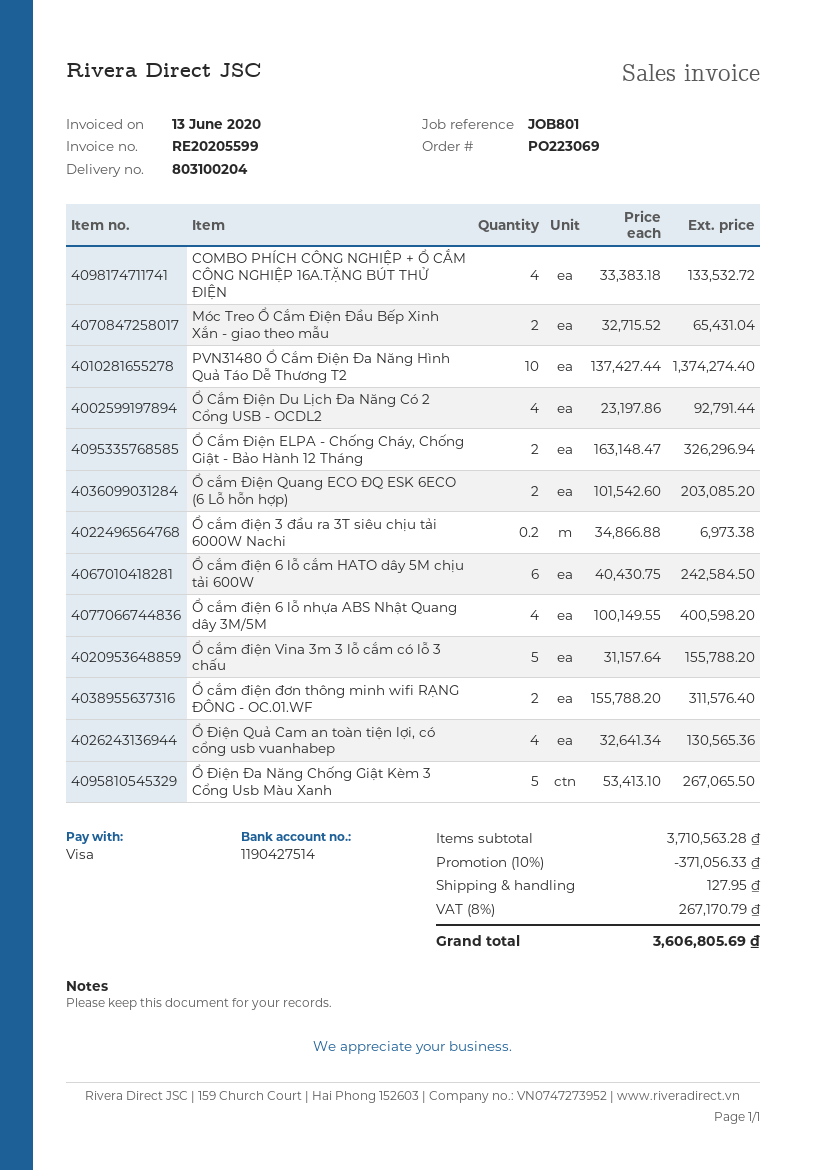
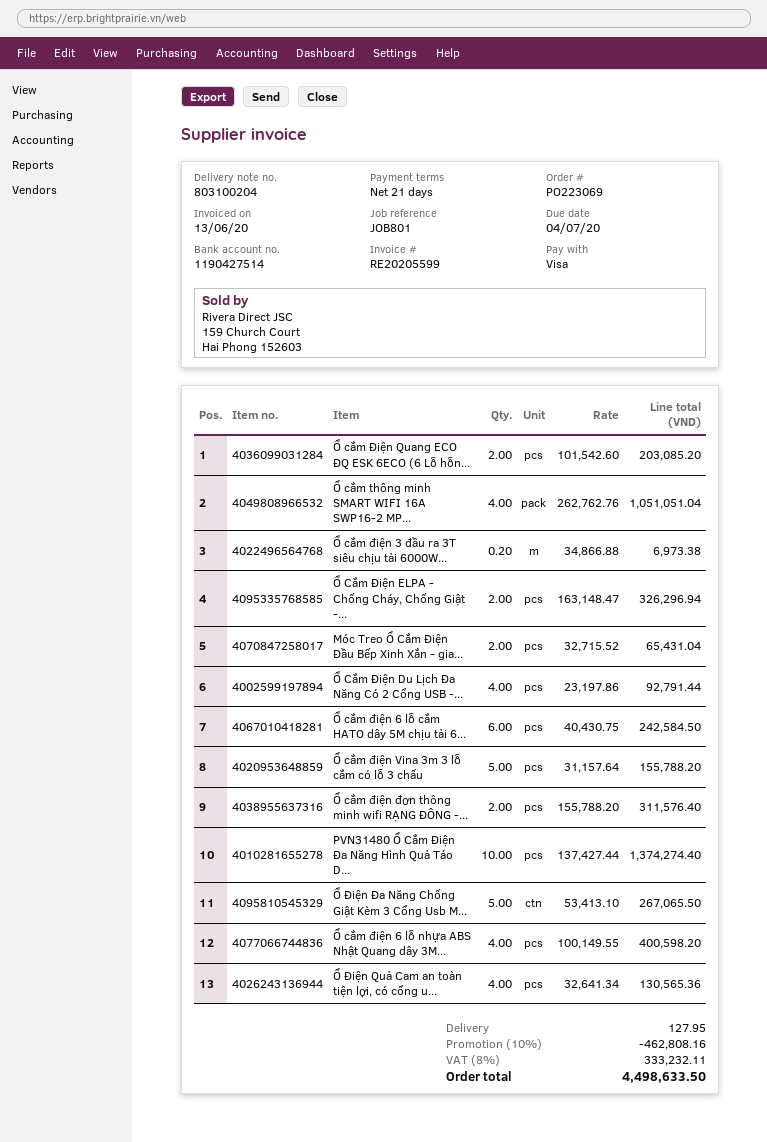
COMBO PHÍCH CÔNG NGHIỆP + Ổ CẮM CÔNG NGHIỆP 16A.TẶNG BÚT THỬ ĐIỆN: 4 x 33383.18 = 133532.72 -> none
Ổ cắm thông minh SMART WIFI 16A SWP16-2 MP...: none -> 4 x 262762.76 = 1051051.04
discount: 10% = 371056.33 -> 10% = 462808.16
tax: 8% = 267170.79 -> 8% = 333232.11
total: 3606805.69 -> 4498633.50

